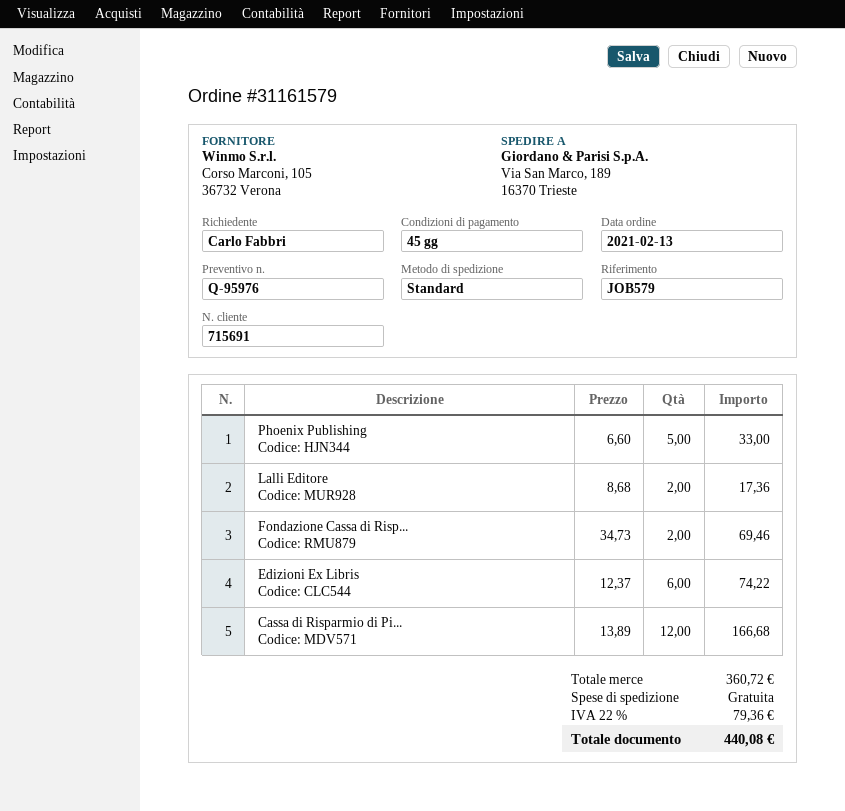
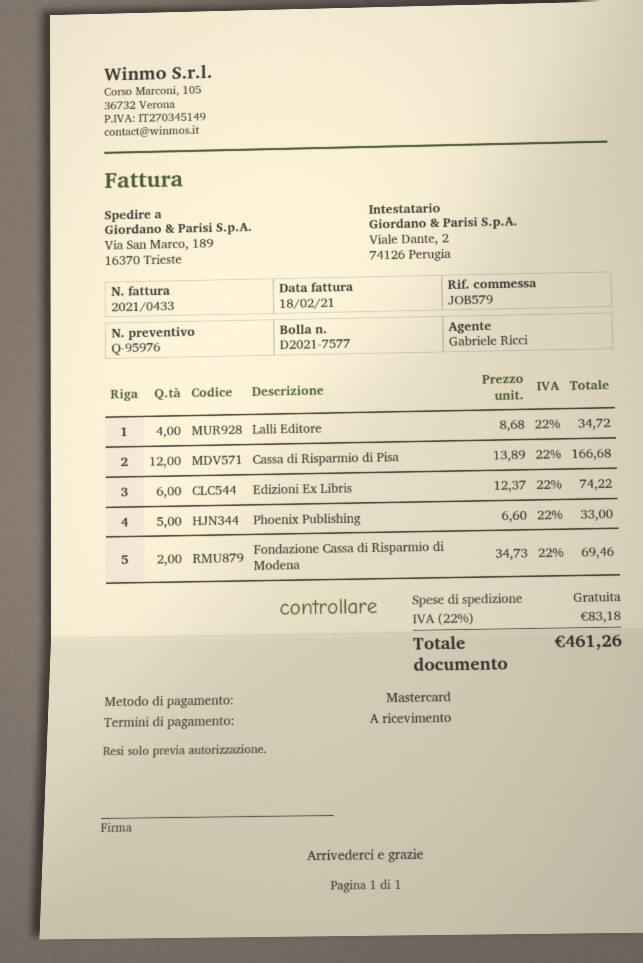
payment terms: 45 days -> on receipt
Lalli Editore: 2 x 8.68 = 17.36 -> 4 x 8.68 = 34.72
tax: 22% = 79.36 -> 22% = 83.18
total: 440.08 -> 461.26

